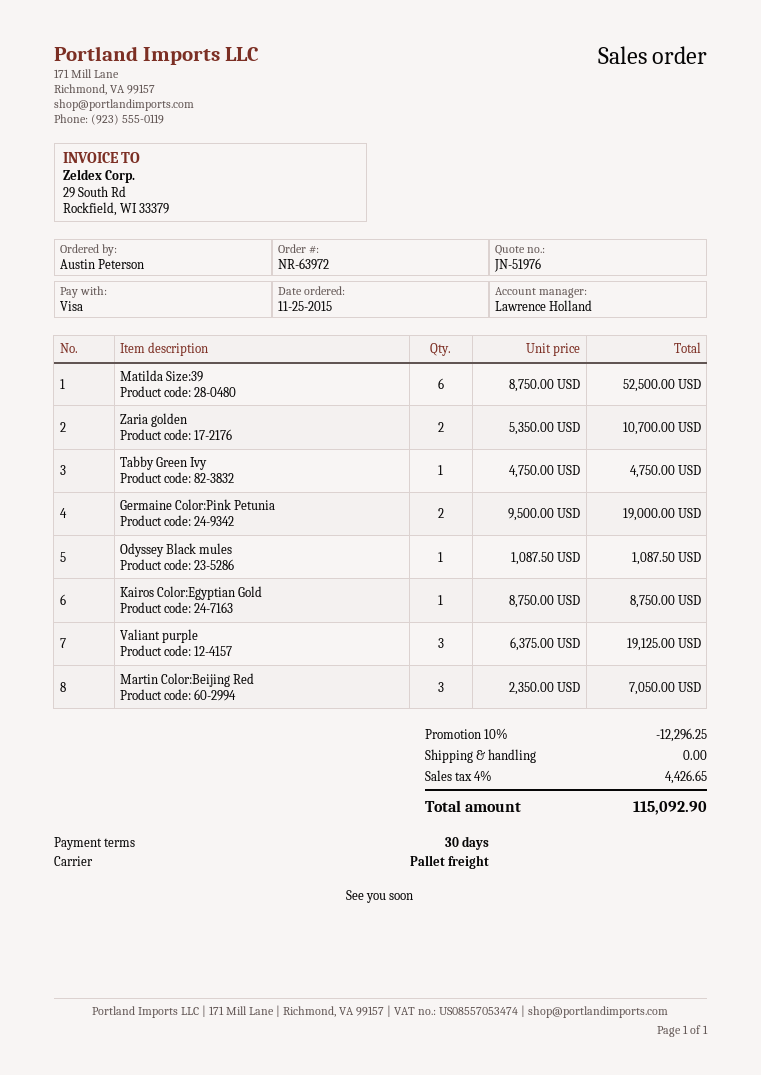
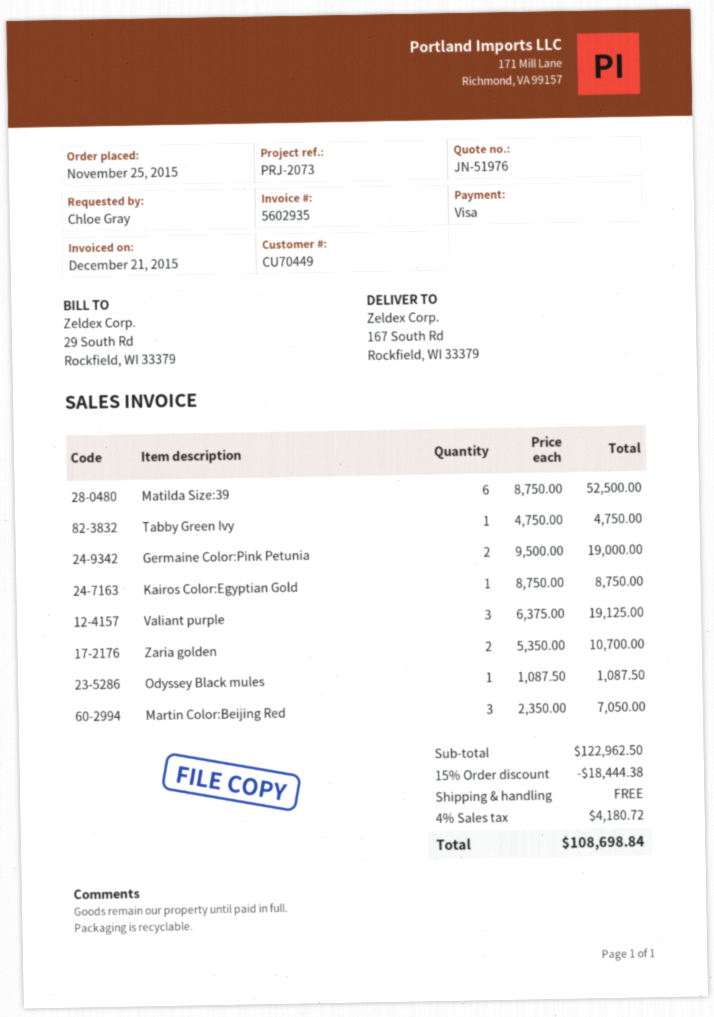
ordered by: Austin Peterson -> Chloe Gray
discount: 10% = 12296.25 -> 15% = 18444.38
tax: 4% = 4426.65 -> 4% = 4180.72
total: 115092.90 -> 108698.84

